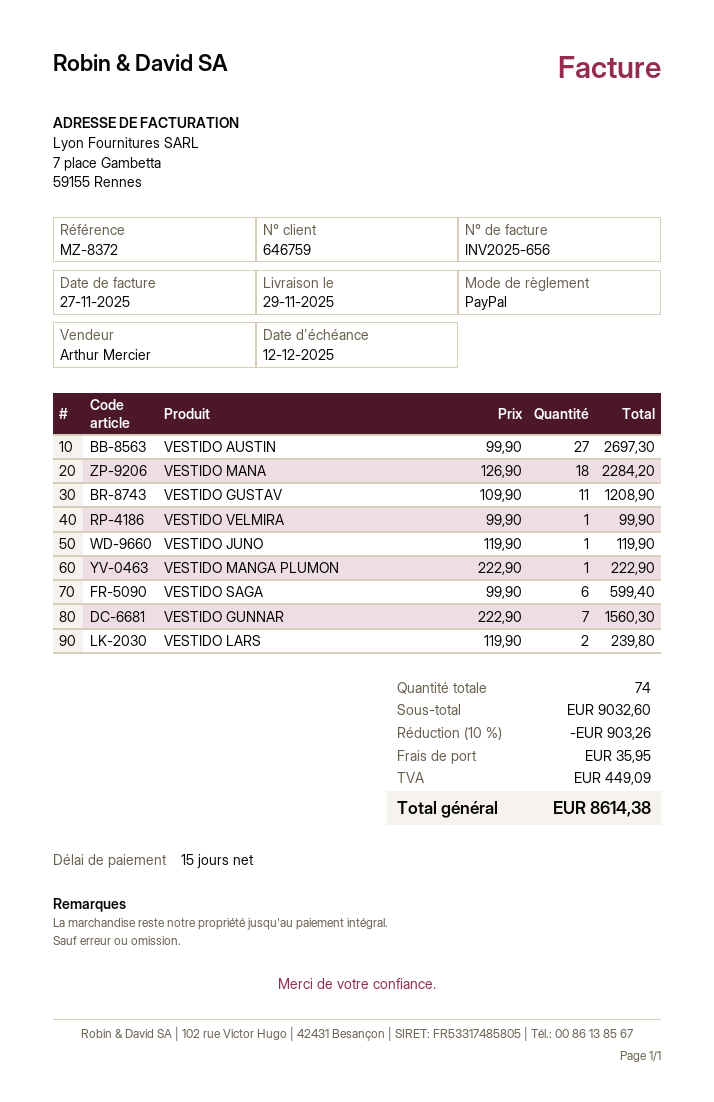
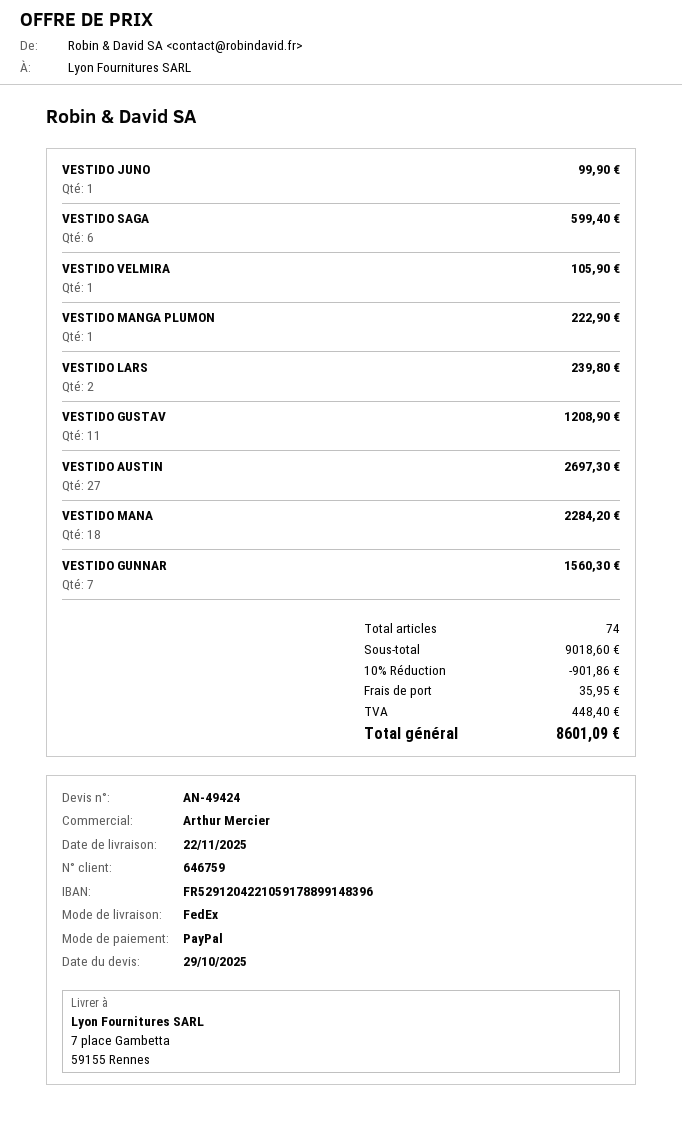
delivery date: 2025-11-29 -> 2025-11-22
VESTIDO VELMIRA: 1 for 99.90 -> 1 for 105.90
VESTIDO JUNO: 1 for 119.90 -> 1 for 99.90
subtotal: 9032.60 -> 9018.60
discount: 10% = 903.26 -> 10% = 901.86
tax: 449.09 -> 448.40
total: 8614.38 -> 8601.09

